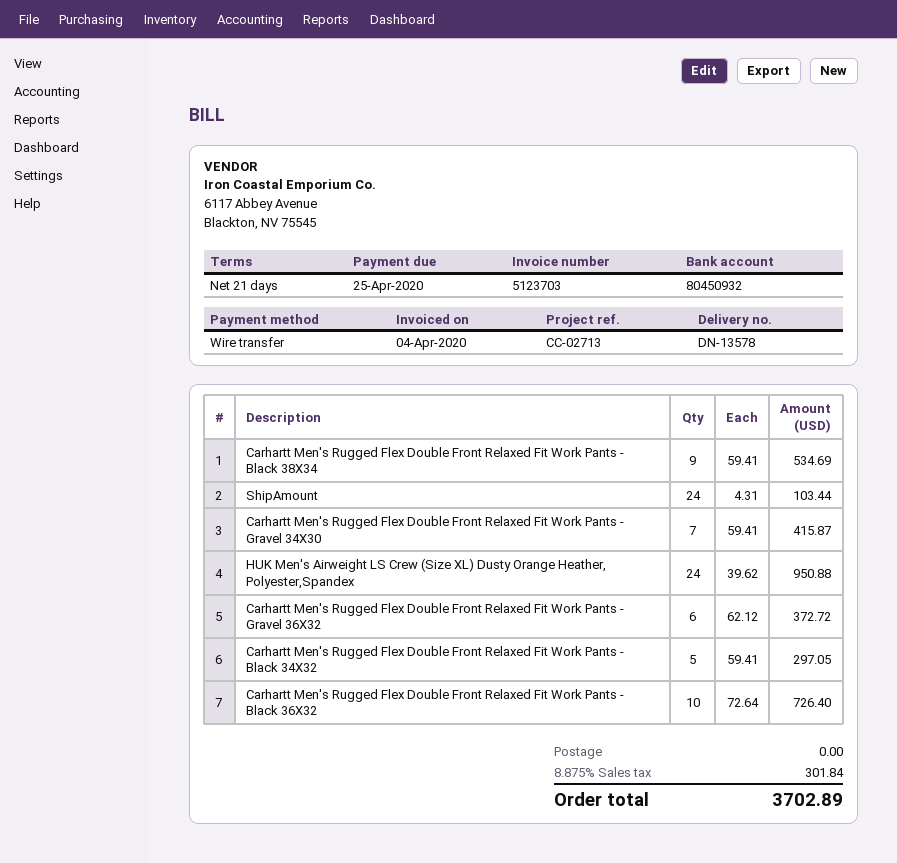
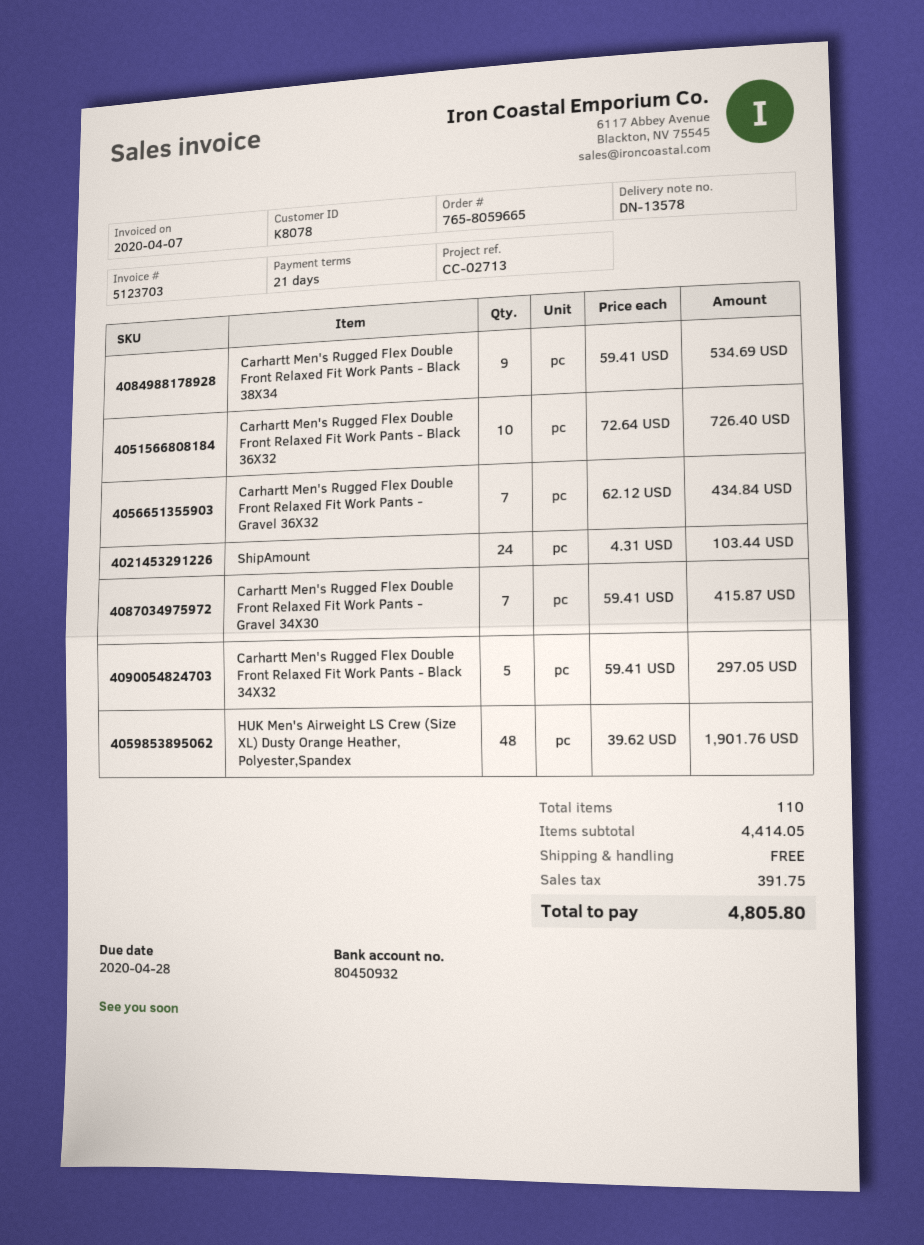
invoice date: 2020-04-04 -> 2020-04-07
due date: 2020-04-25 -> 2020-04-28
HUK Men's Airweight LS Crew (Size XL) Dusty Orange Heather, Polyester,Spandex: 24 x 39.62 = 950.88 -> 48 x 39.62 = 1901.76
Carhartt Men's Rugged Flex Double Front Relaxed Fit Work Pants - Gravel 36X32: 6 x 62.12 = 372.72 -> 7 x 62.12 = 434.84
tax: 301.84 -> 391.75
total: 3702.89 -> 4805.80

